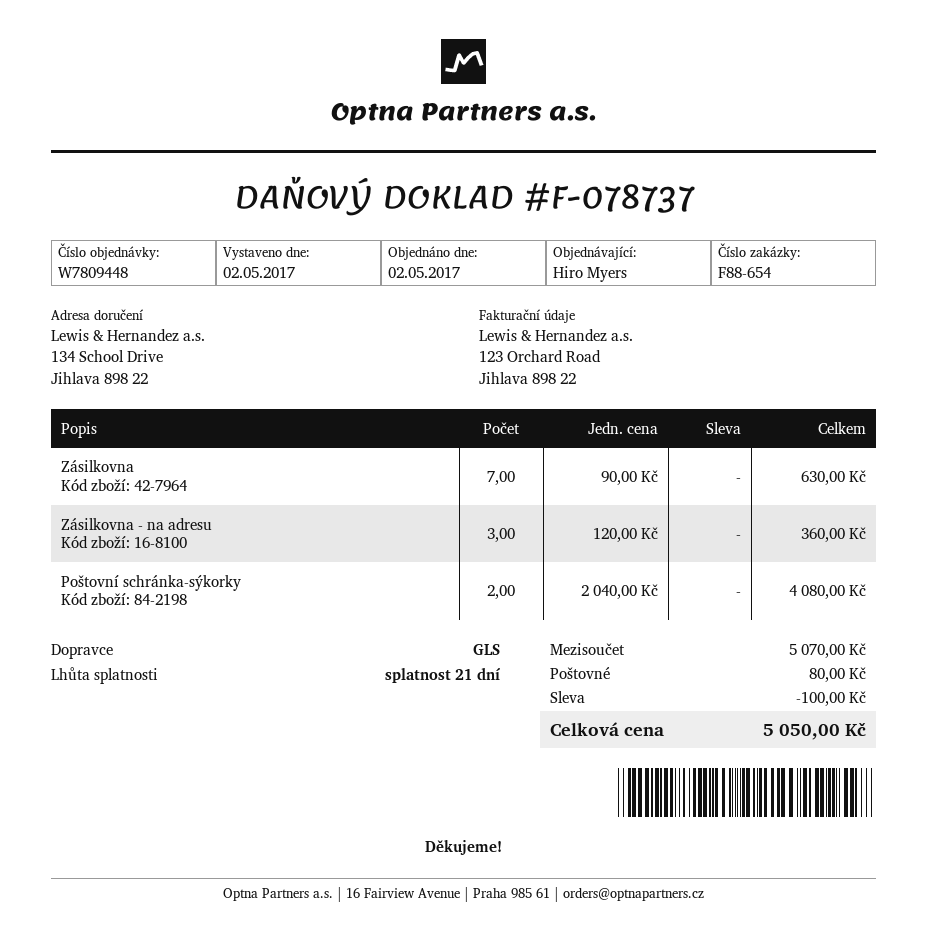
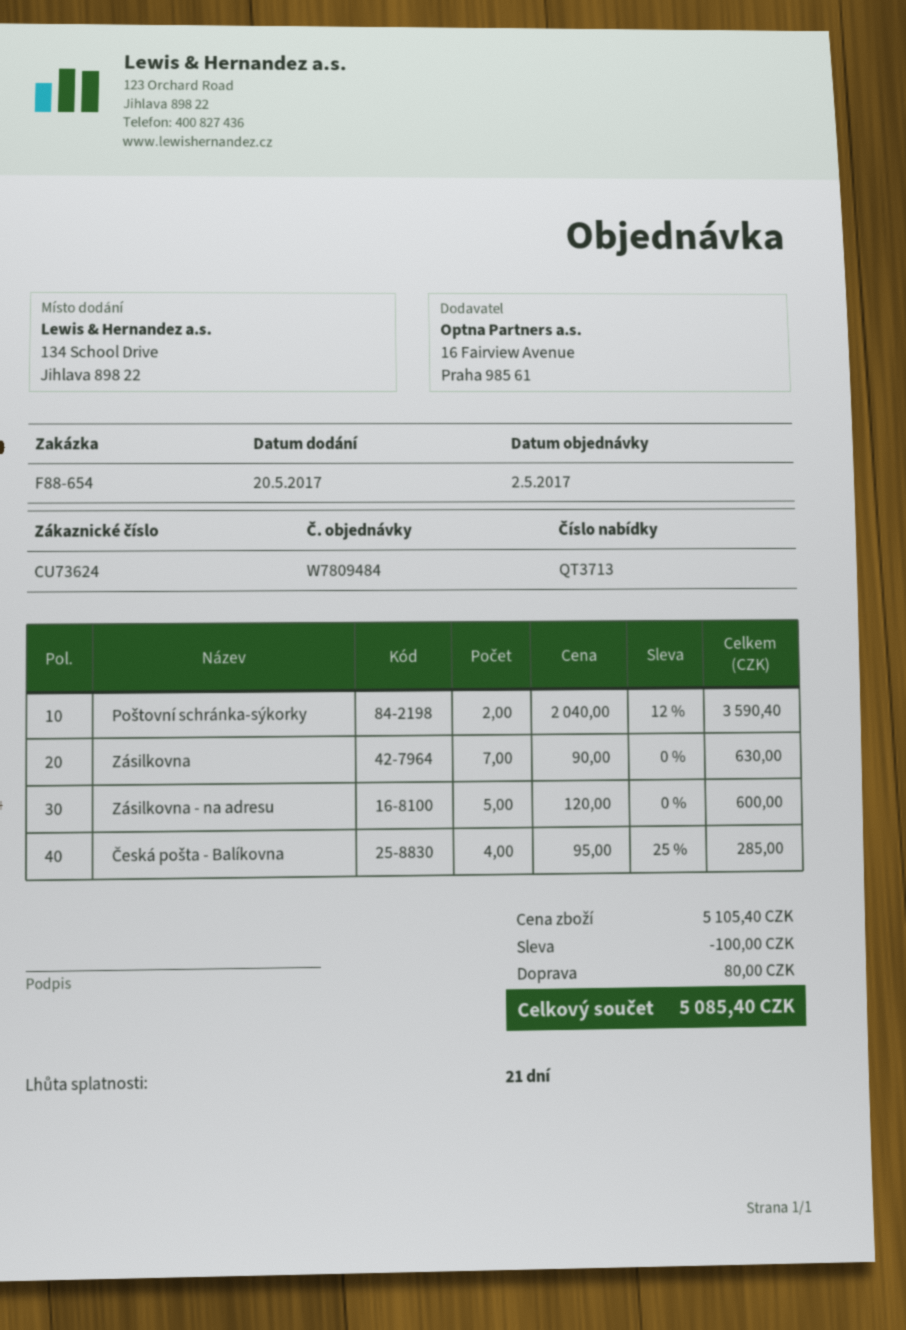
order number: W7809448 -> W7809484
Zásilkovna - na adresu: 3 x 120.00 = 360.00 -> 5 x 120.00 = 600.00
Poštovní schránka-sýkorky: 2 x 2040.00 = 4080.00 -> 2 x 2040.00 - 12% = 3590.40
Česká pošta - Balíkovna: none -> 4 x 95.00 - 25% = 285.00
subtotal: 5070.00 -> 5105.40
total: 5050.00 -> 5085.40

